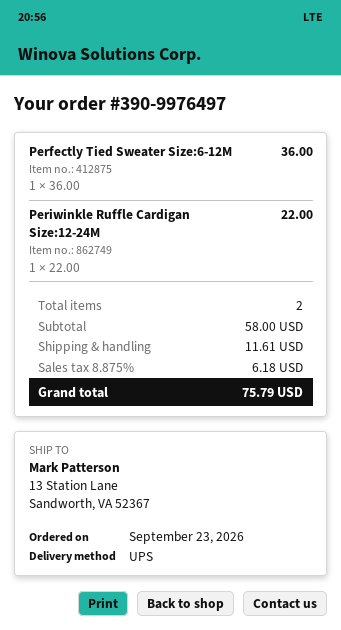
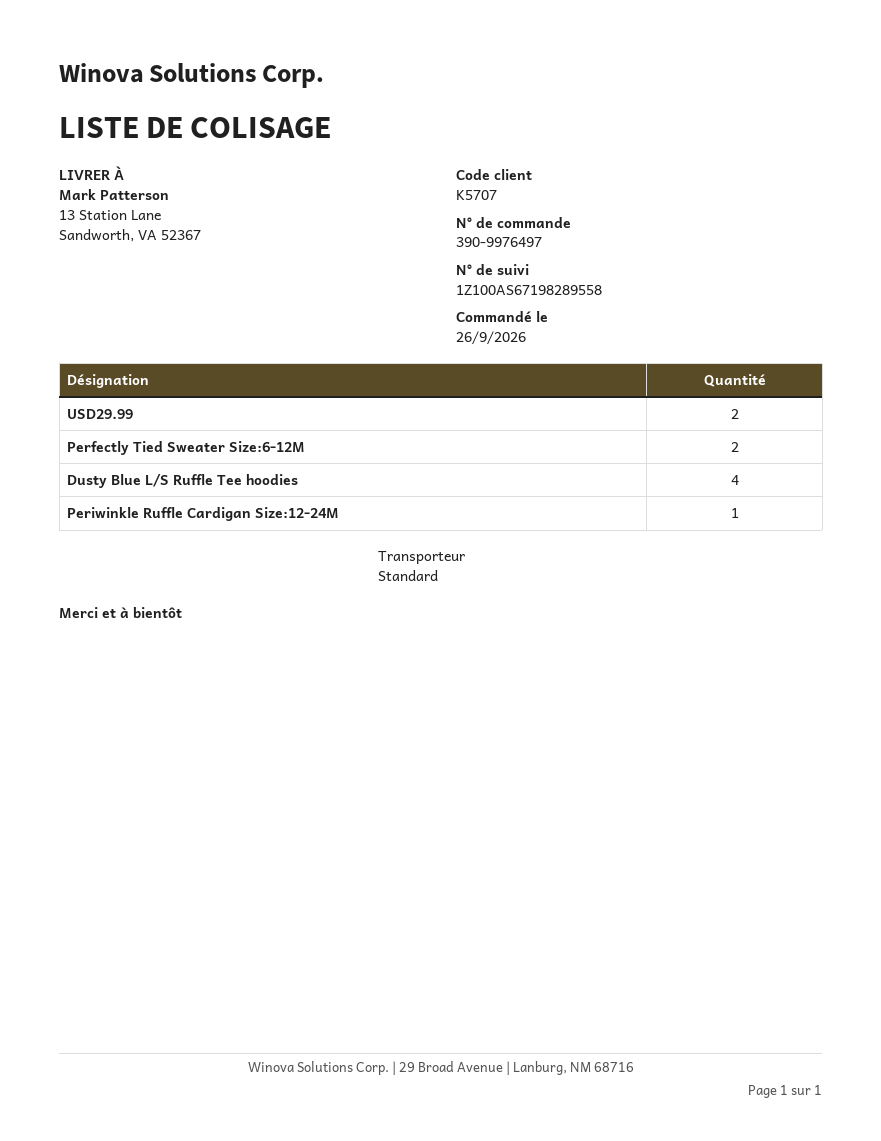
order date: 2026-09-23 -> 2026-09-26
shipping method: UPS -> standard
Perfectly Tied Sweater Size:6-12M: 1 -> 2
USD29.99: none -> 2
Dusty Blue L/S Ruffle Tee hoodies: none -> 4

